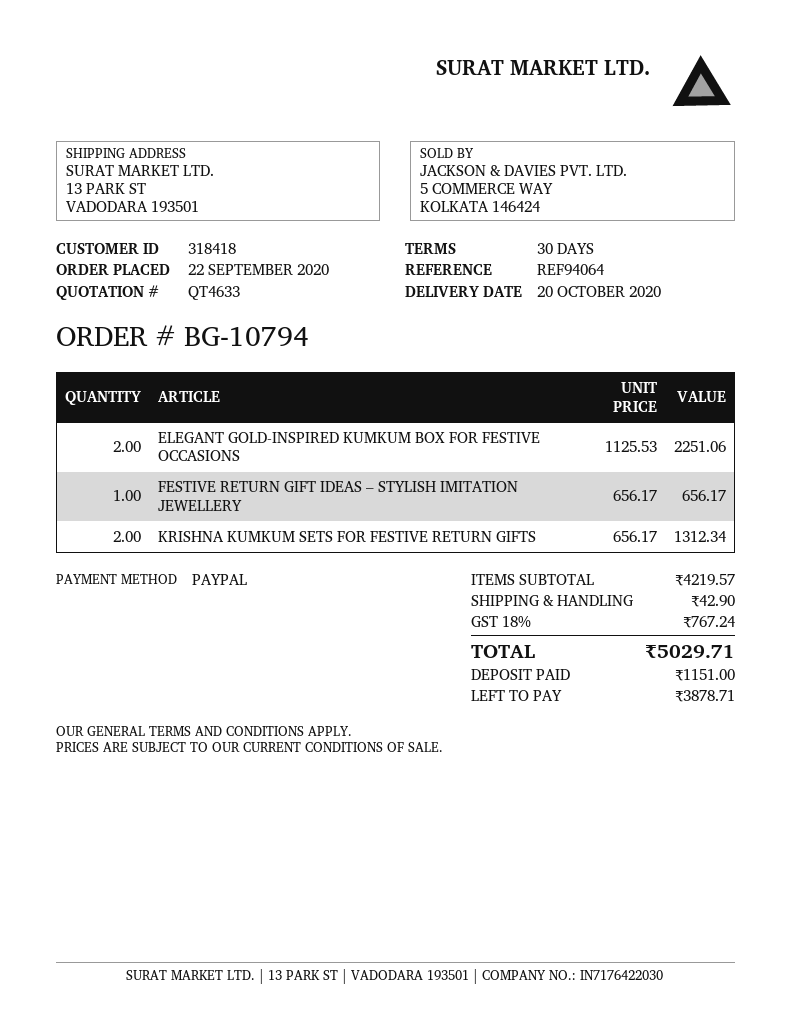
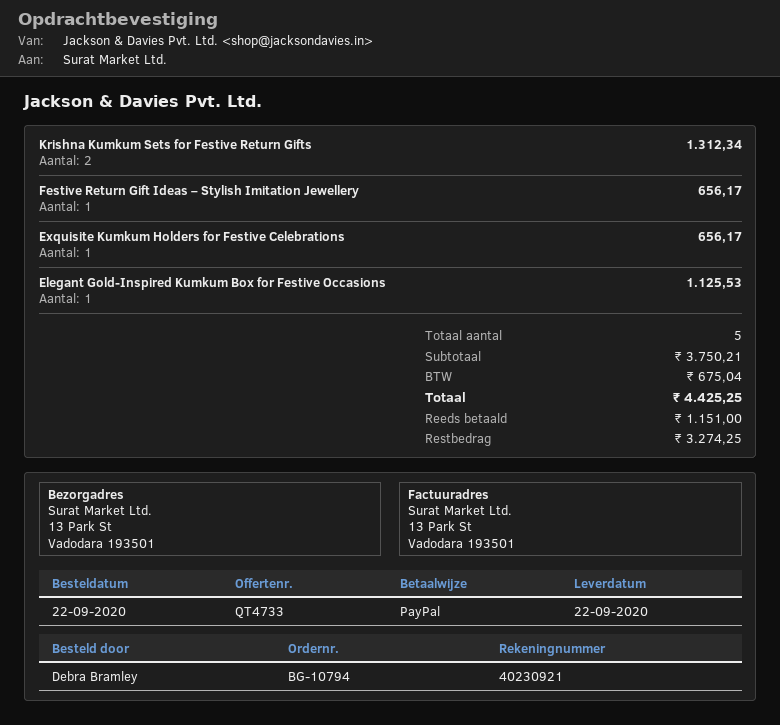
quote number: QT4633 -> QT4733
delivery date: 2020-10-20 -> 2020-09-22
ELEGANT GOLD-INSPIRED KUMKUM BOX FOR FESTIVE OCCASIONS: 2 for 2251.06 -> 1 for 1125.53
Exquisite Kumkum Holders for Festive Celebrations: none -> 1 for 656.17
subtotal: 4219.57 -> 3750.21
shipping: 42.90 -> none
tax: 767.24 -> 675.04
total: 5029.71 -> 4425.25
balance: 3878.71 -> 3274.25

